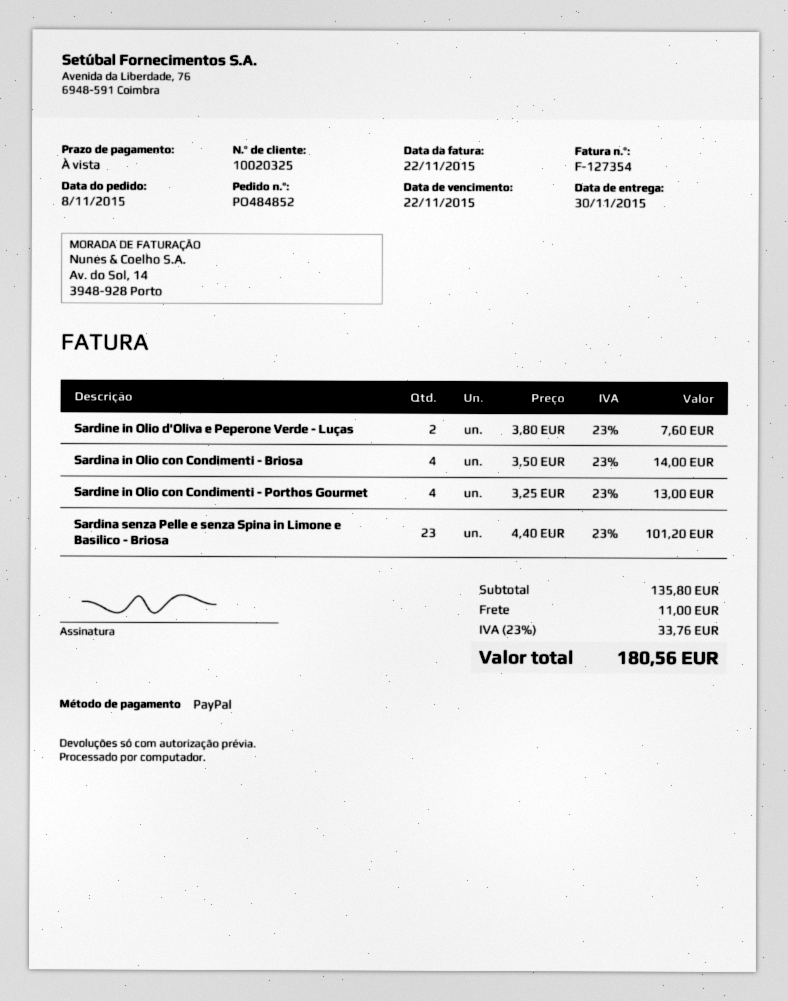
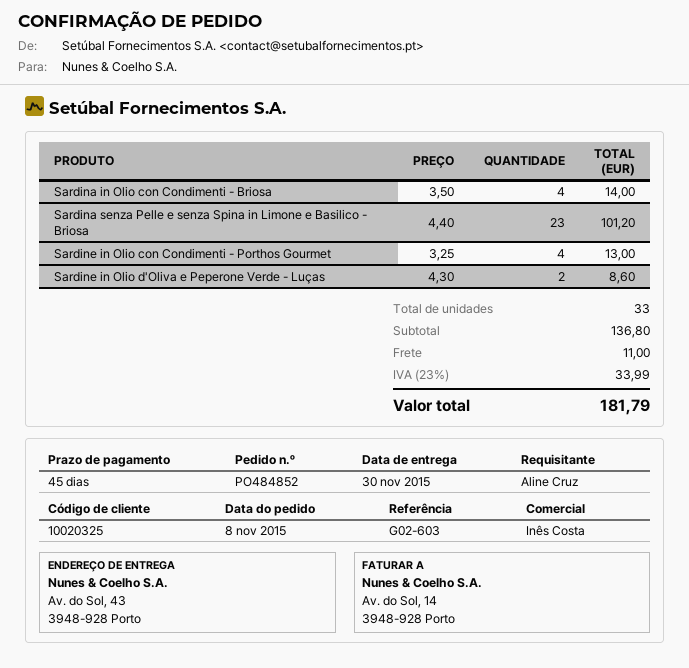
payment terms: on receipt -> 45 days
Sardine in Olio d'Oliva e Peperone Verde - Luças: 2 x 3.80 = 7.60 -> 2 x 4.30 = 8.60
subtotal: 135.80 -> 136.80
tax: 23% = 33.76 -> 23% = 33.99
total: 180.56 -> 181.79

